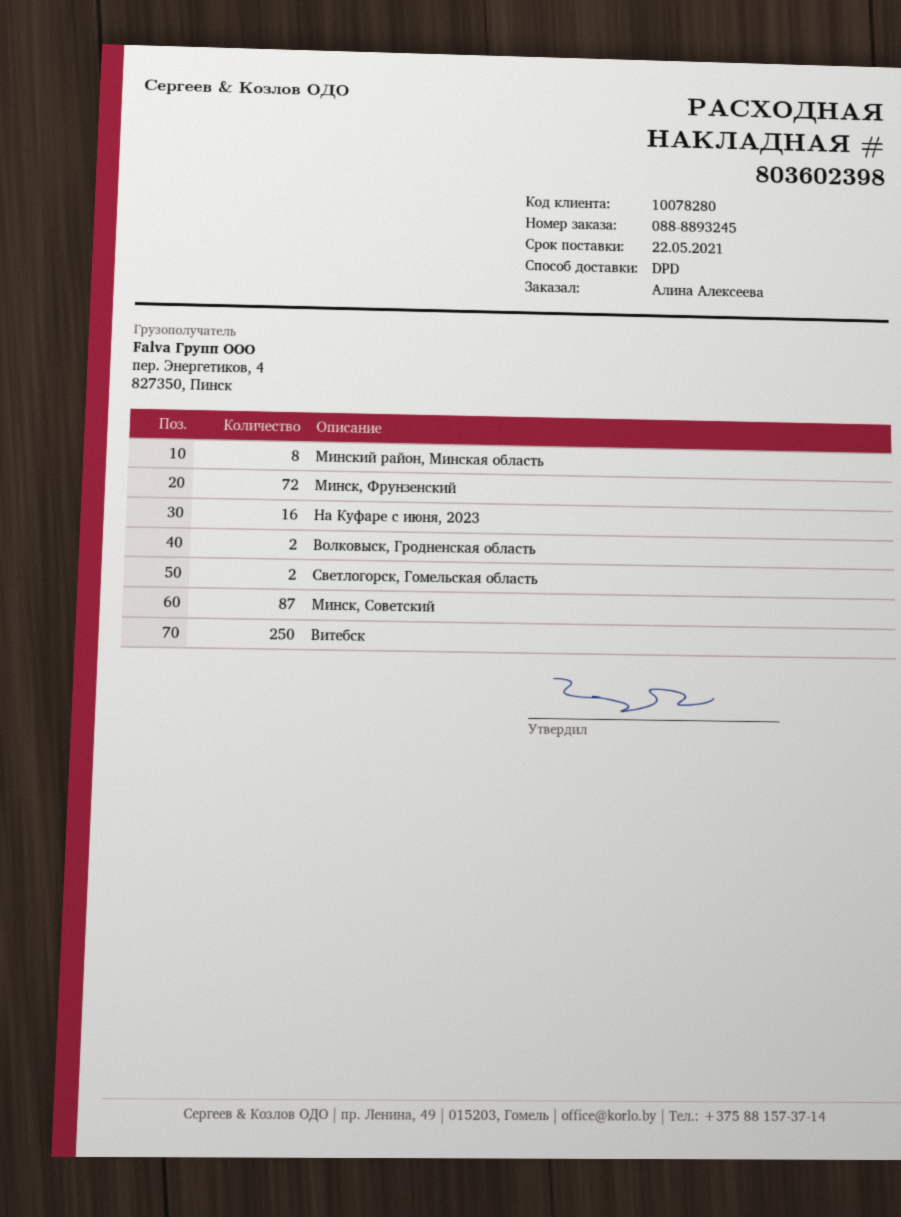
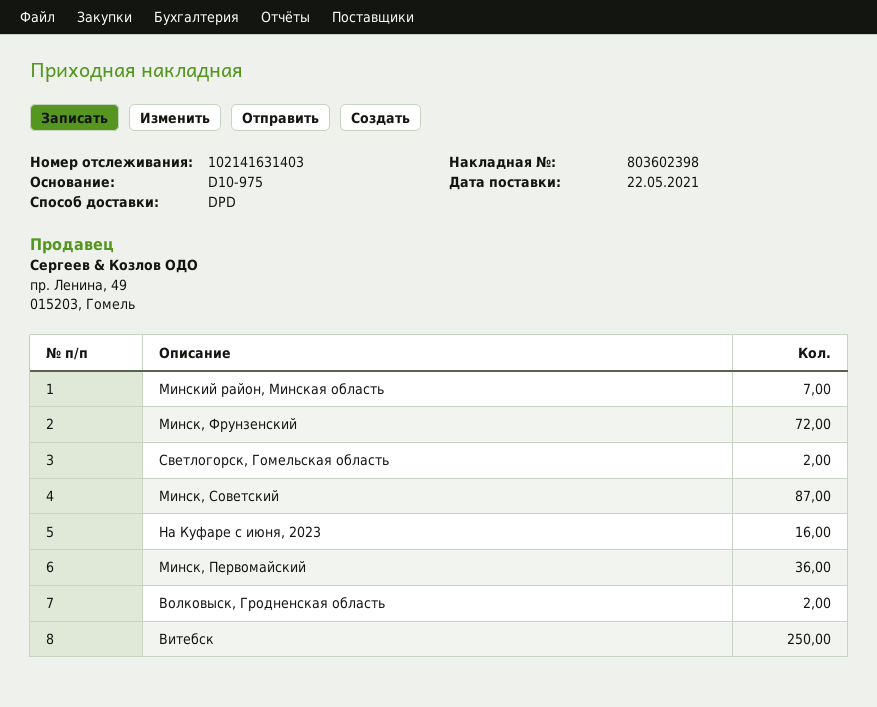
Минский район, Минская область: 8 -> 7
Минск, Первомайский: none -> 36

